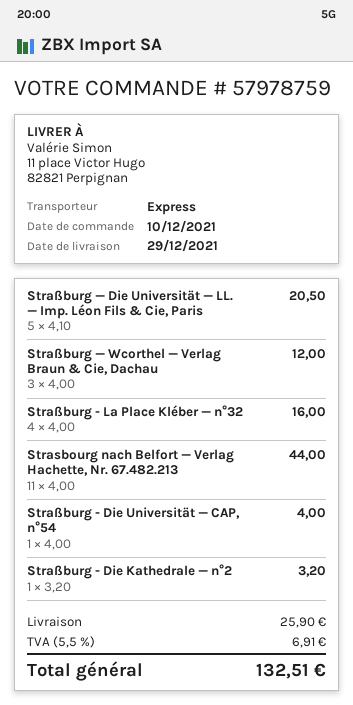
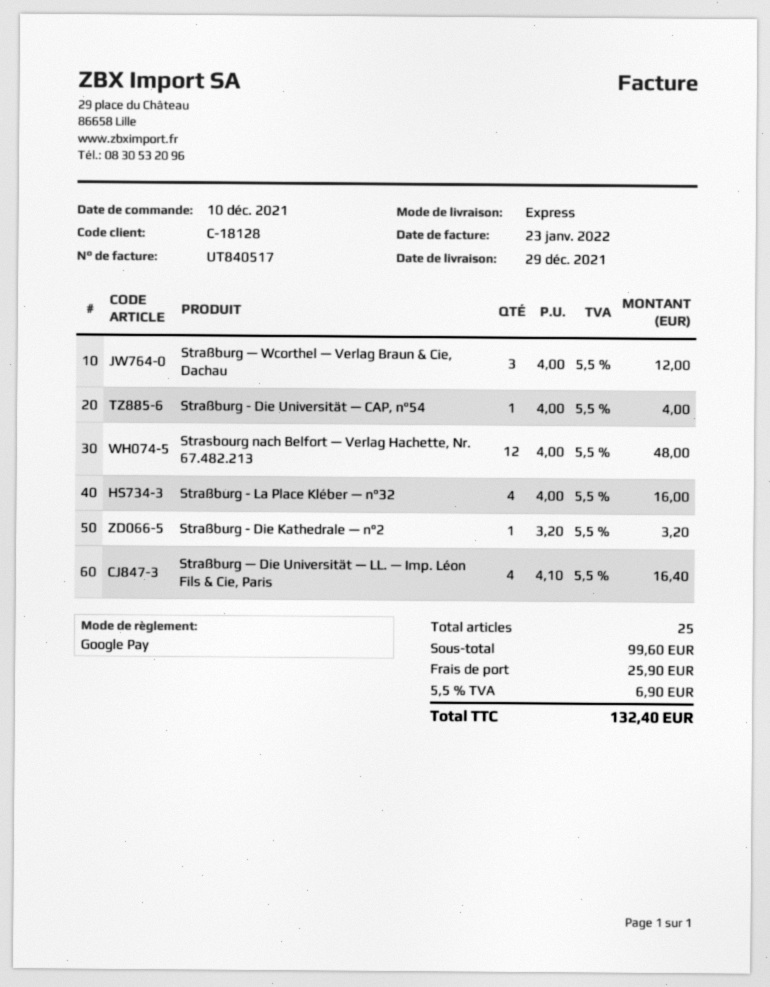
Straßburg — Die Universität — LL. — Imp. Léon Fils & Cie, Paris: 5 x 4.10 = 20.50 -> 4 x 4.10 = 16.40
Strasbourg nach Belfort — Verlag Hachette, Nr. 67.482.213: 11 x 4.00 = 44.00 -> 12 x 4.00 = 48.00
tax: 5.5% = 6.91 -> 5.5% = 6.90
total: 132.51 -> 132.40

